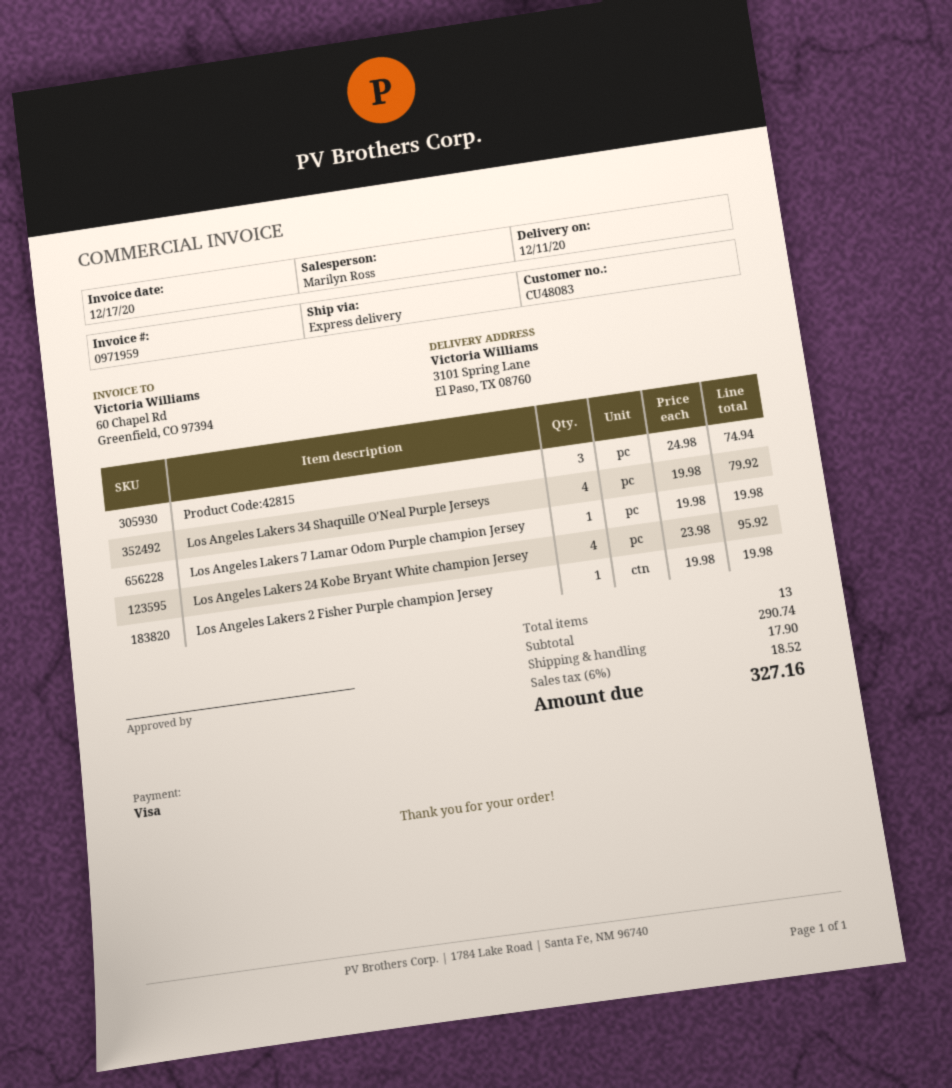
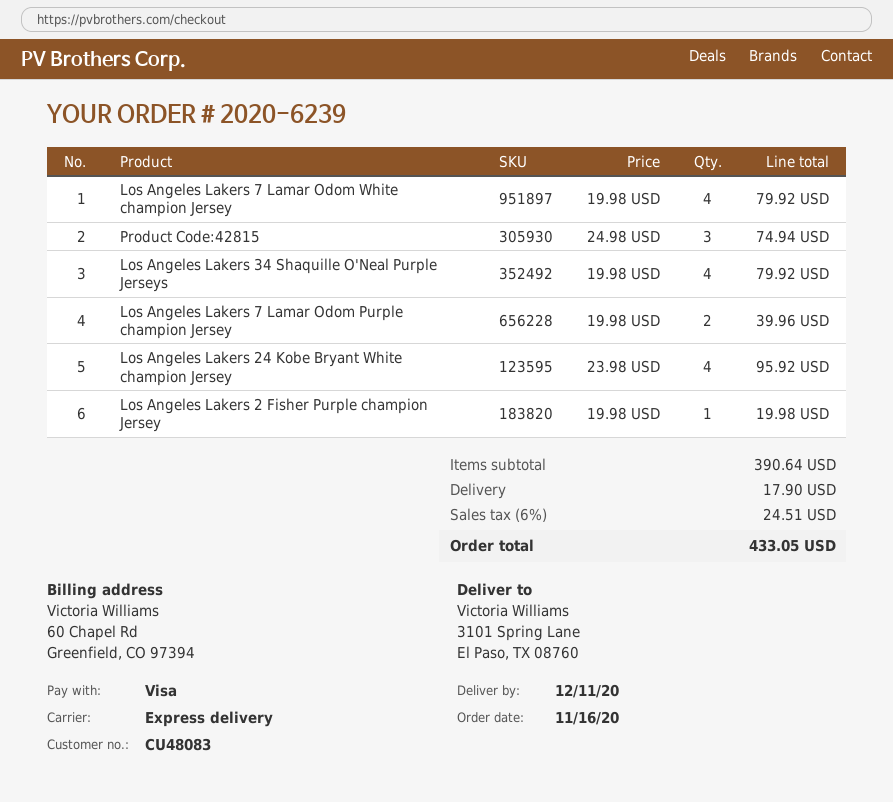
Los Angeles Lakers 7 Lamar Odom Purple champion Jersey: 1 x 19.98 = 19.98 -> 2 x 19.98 = 39.96
Los Angeles Lakers 7 Lamar Odom White champion Jersey: none -> 4 x 19.98 = 79.92
subtotal: 290.74 -> 390.64
tax: 6% = 18.52 -> 6% = 24.51
total: 327.16 -> 433.05

